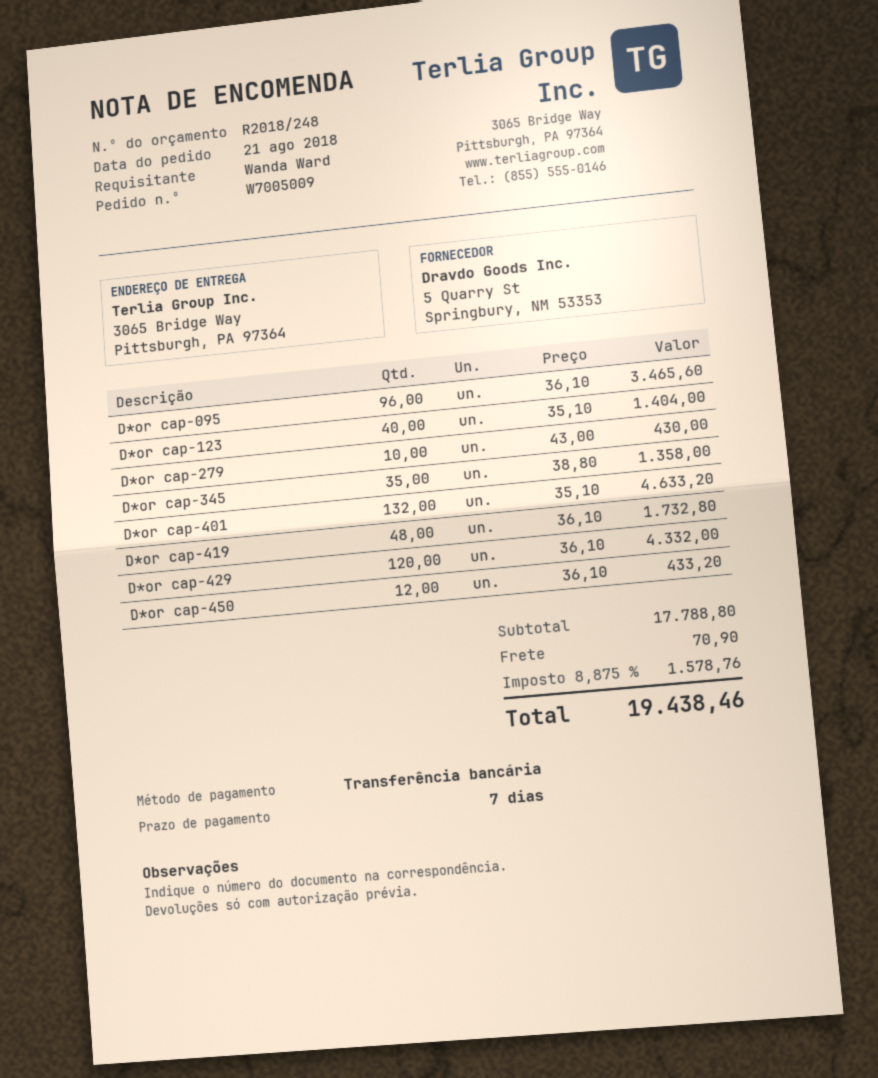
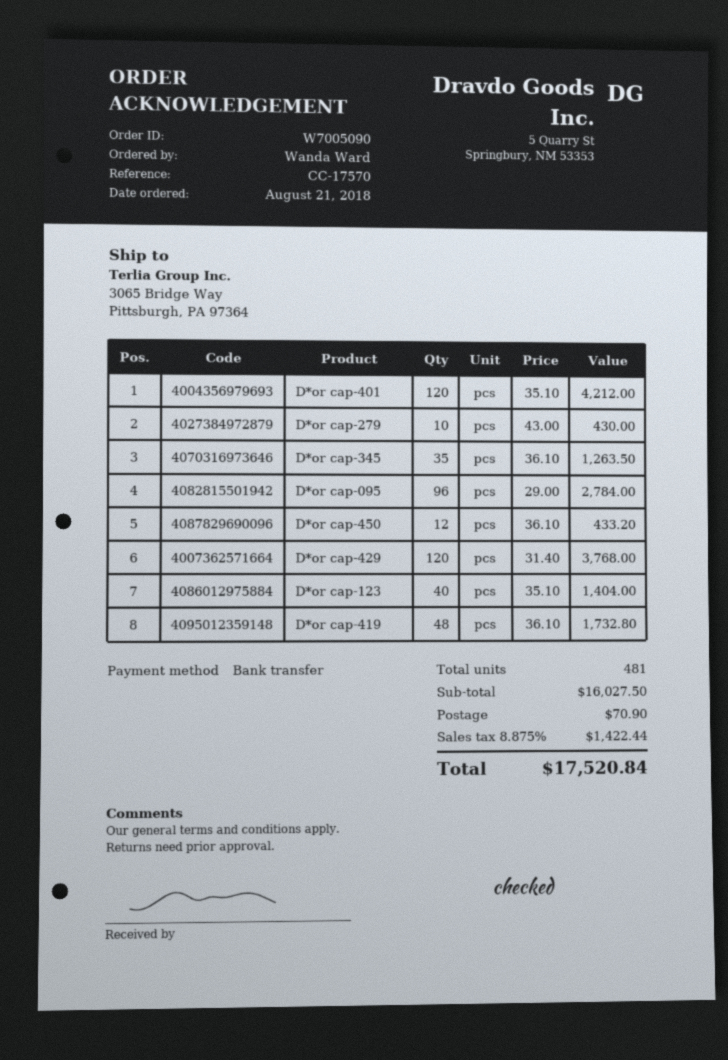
order number: W7005009 -> W7005090
D*or cap-095: 96 x 36.10 = 3465.60 -> 96 x 29.00 = 2784.00
D*or cap-345: 35 x 38.80 = 1358.00 -> 35 x 36.10 = 1263.50
D*or cap-401: 132 x 35.10 = 4633.20 -> 120 x 35.10 = 4212.00
D*or cap-429: 120 x 36.10 = 4332.00 -> 120 x 31.40 = 3768.00
subtotal: 17788.80 -> 16027.50
tax: 8.875% = 1578.76 -> 8.875% = 1422.44
total: 19438.46 -> 17520.84

